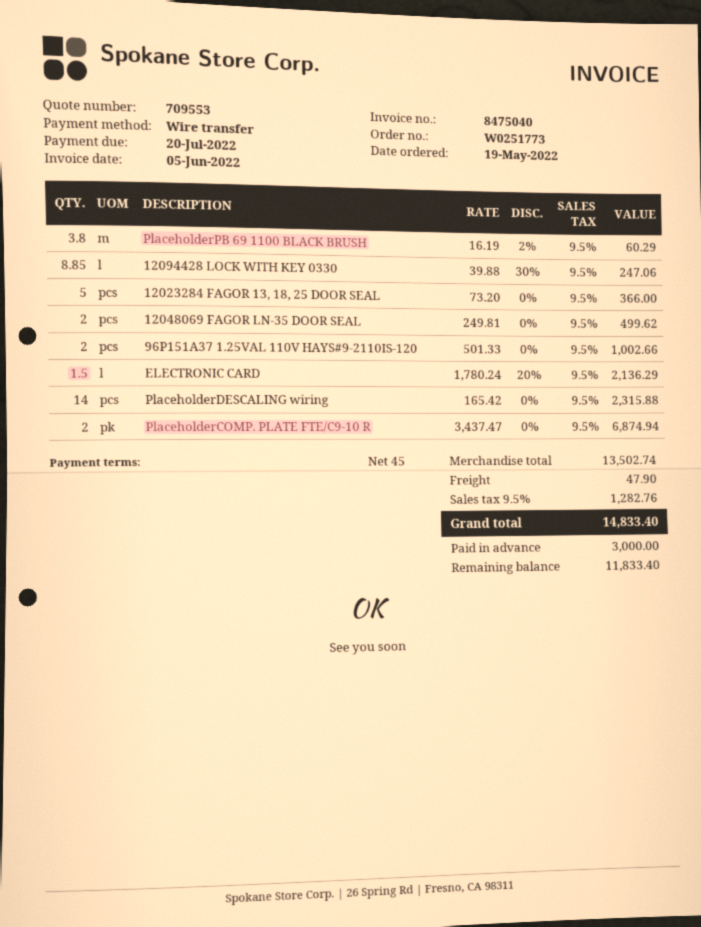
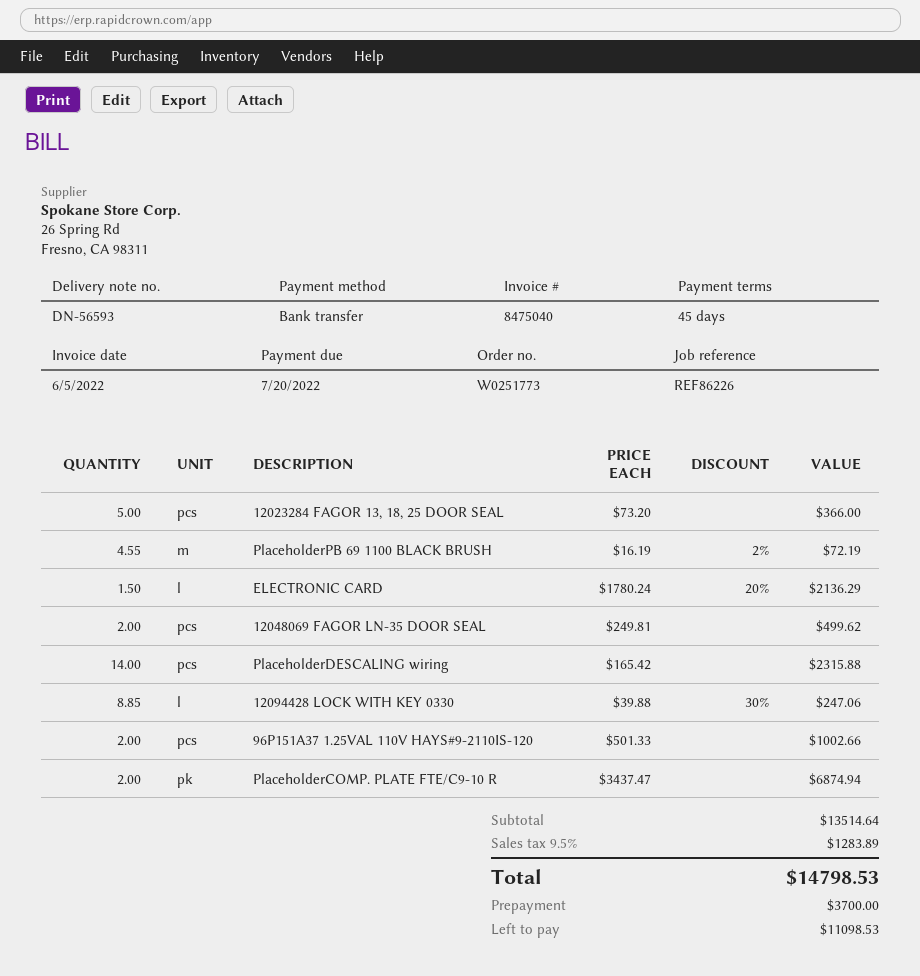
PlaceholderPB 69 1100 BLACK BRUSH: 3.8 x 16.19 - 2% = 60.29 -> 4.55 x 16.19 - 2% = 72.19
subtotal: 13502.74 -> 13514.64
shipping: 47.90 -> none
tax: 9.5% = 1282.76 -> 9.5% = 1283.89
total: 14833.40 -> 14798.53
deposit: 3000.00 -> 3700.00
balance: 11833.40 -> 11098.53

